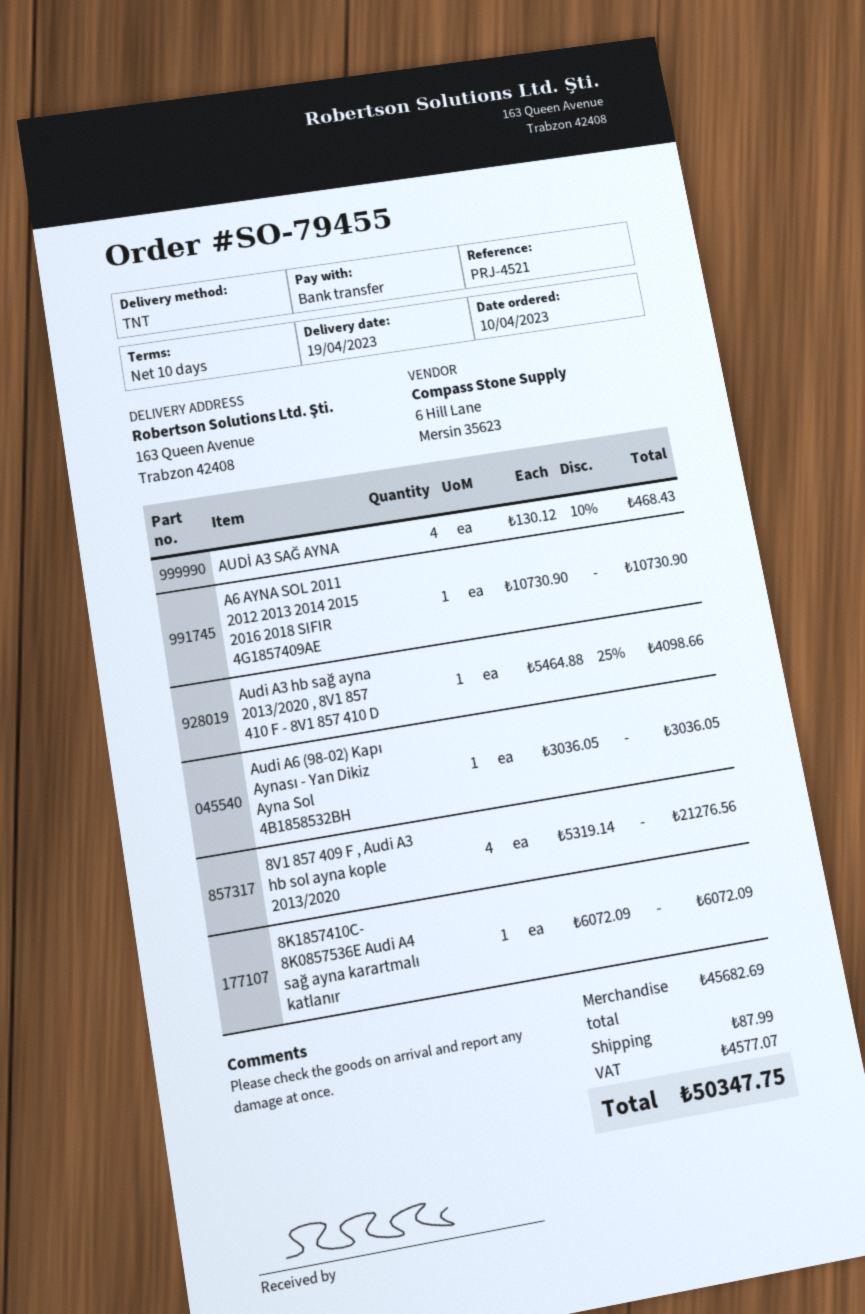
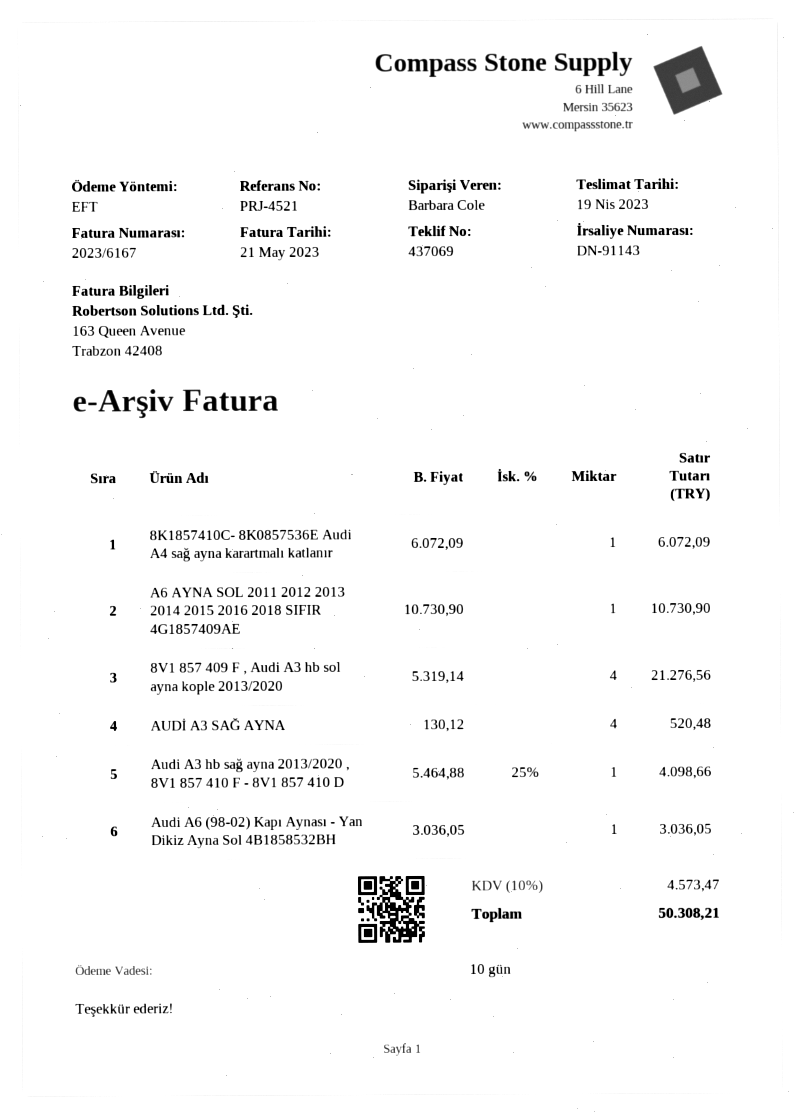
AUDİ A3 SAĞ AYNA: 4 x 130.12 - 10% = 468.43 -> 4 x 130.12 = 520.48
shipping: 87.99 -> none
tax: 4577.07 -> 4573.47
total: 50347.75 -> 50308.21

